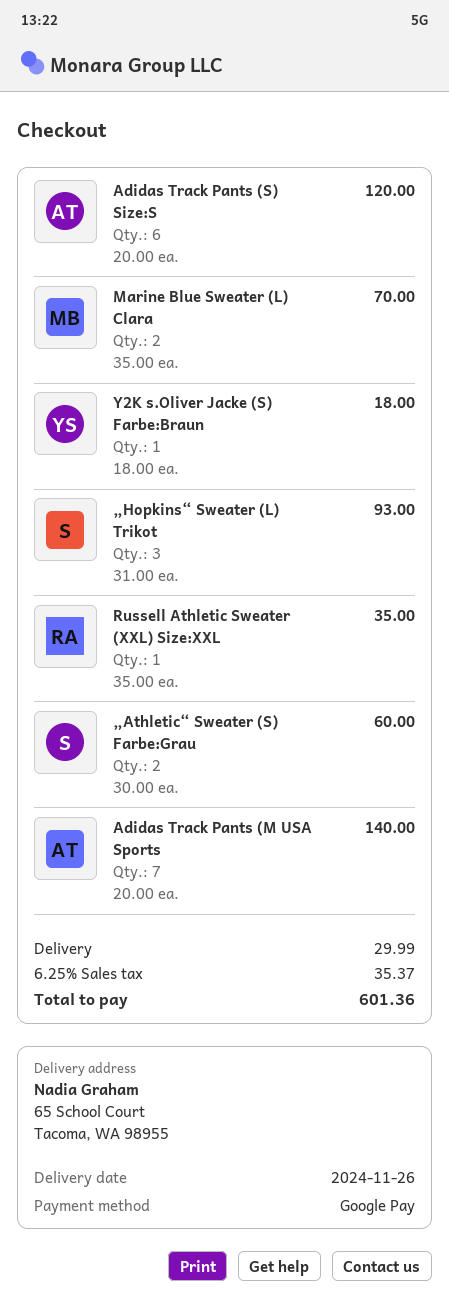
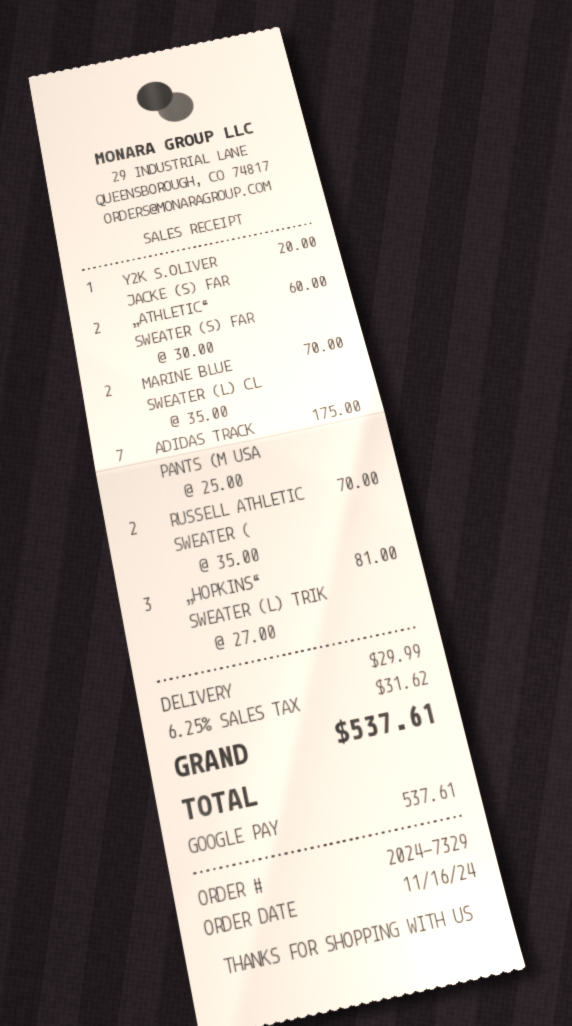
Adidas Track Pants (S) Size:S: 6 x 20.00 = 120.00 -> none
Y2K s.Oliver Jacke (S) Farbe:Braun: 1 x 18.00 = 18.00 -> 1 x 20.00 = 20.00
„Hopkins“ Sweater (L) Trikot: 3 x 31.00 = 93.00 -> 3 x 27.00 = 81.00
Russell Athletic Sweater (XXL) Size:XXL: 1 x 35.00 = 35.00 -> 2 x 35.00 = 70.00
Adidas Track Pants (M USA Sports: 7 x 20.00 = 140.00 -> 7 x 25.00 = 175.00
tax: 6.25% = 35.37 -> 6.25% = 31.62
total: 601.36 -> 537.61

